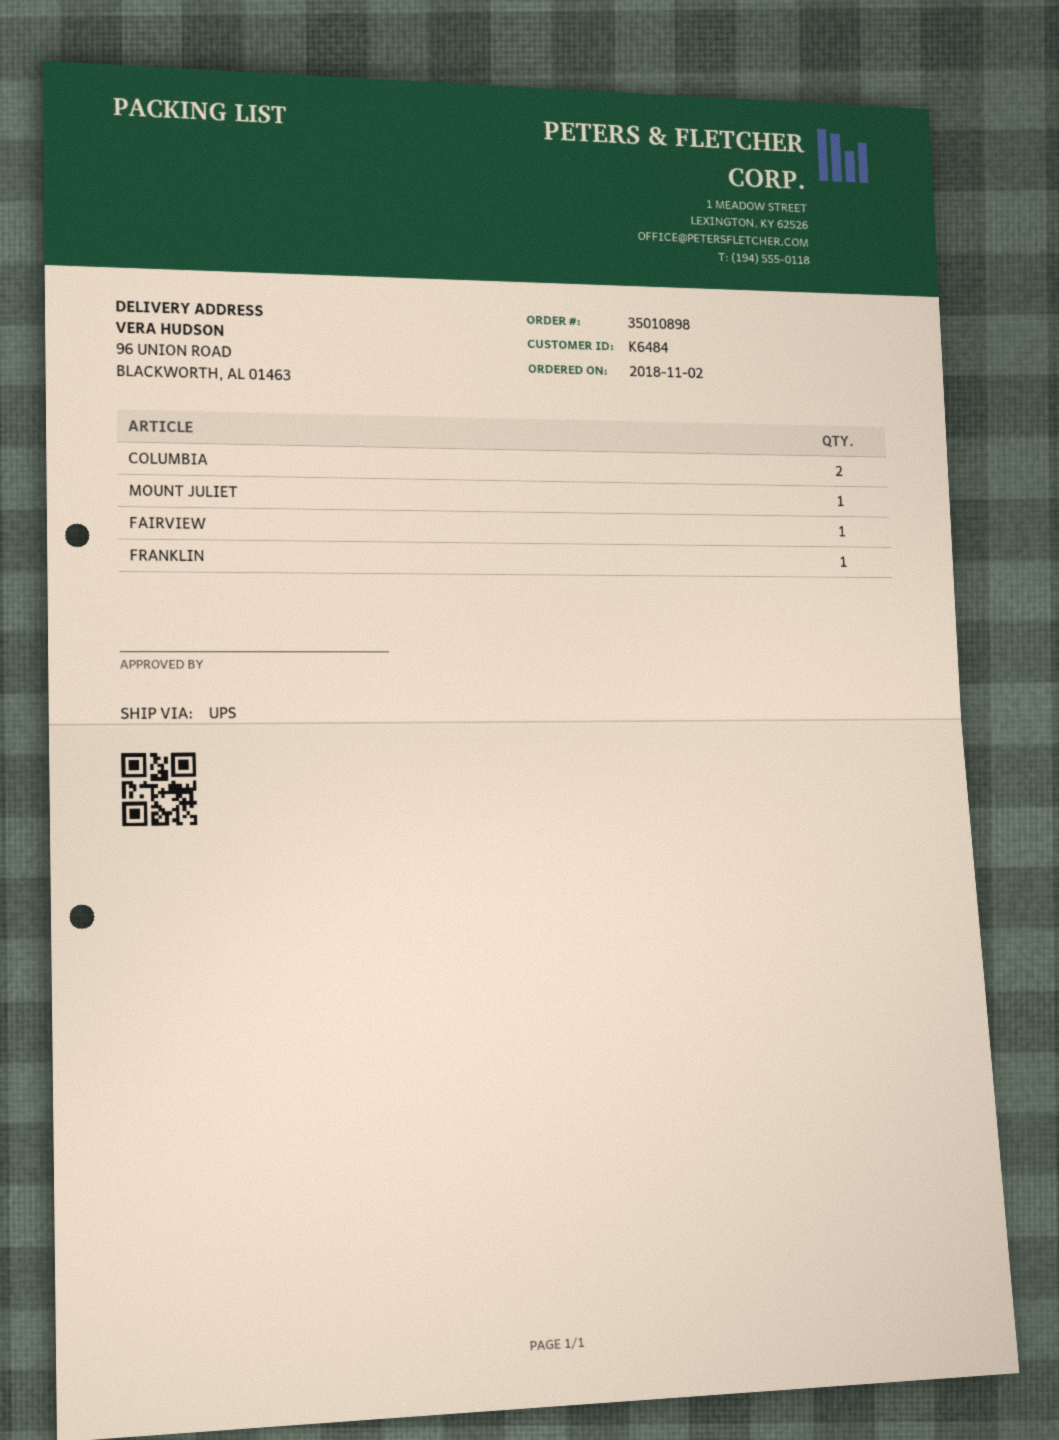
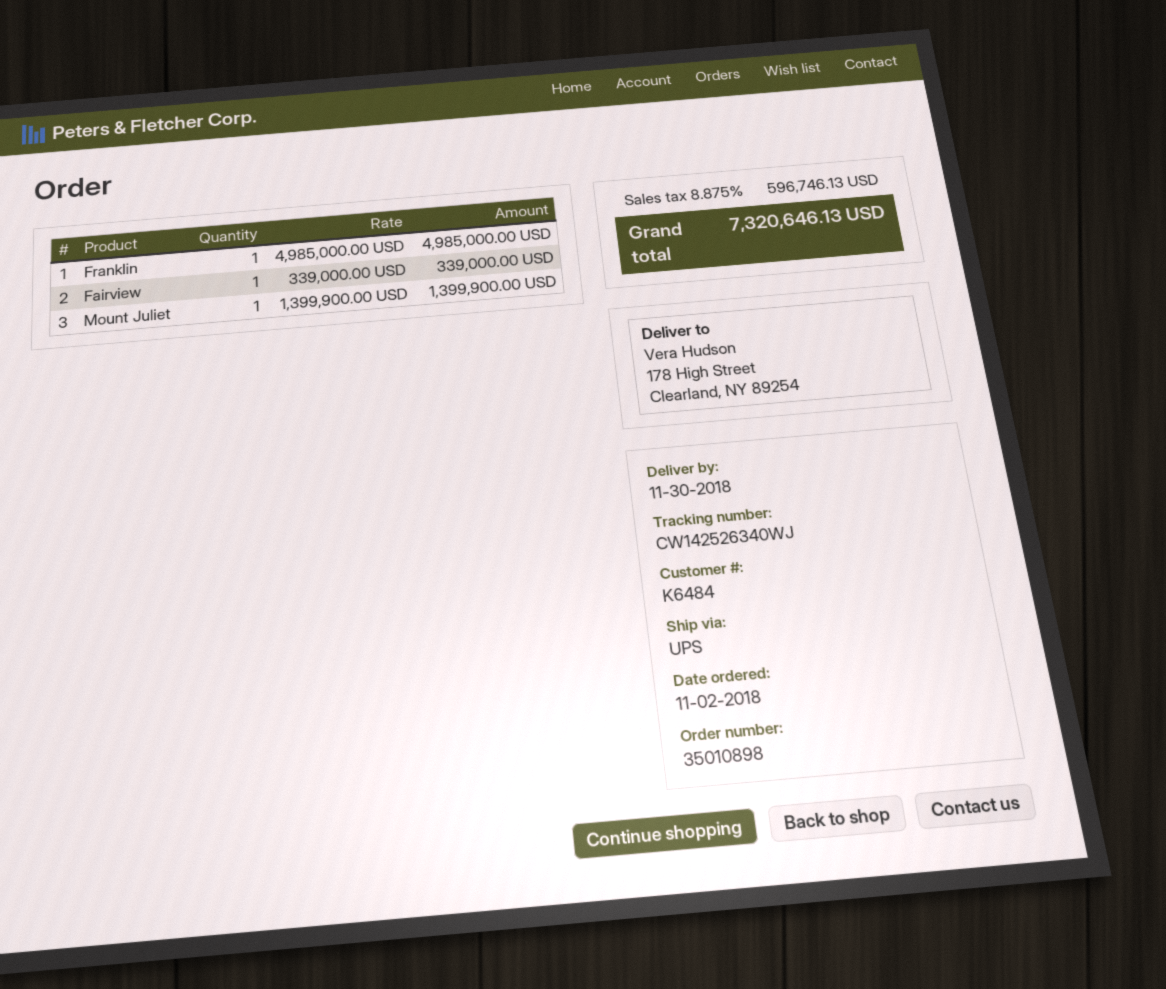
ship to: 96 UNION ROAD, BLACKWORTH, AL 01463 -> 178 High Street, Clearland, NY 89254
COLUMBIA: 2 -> none

